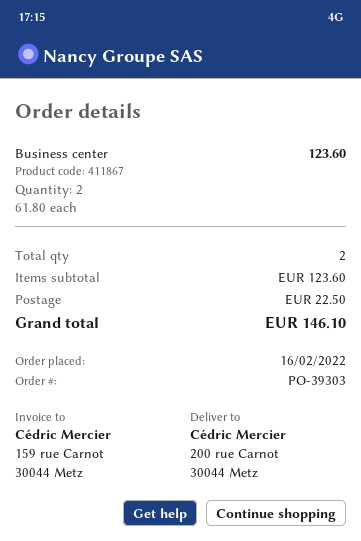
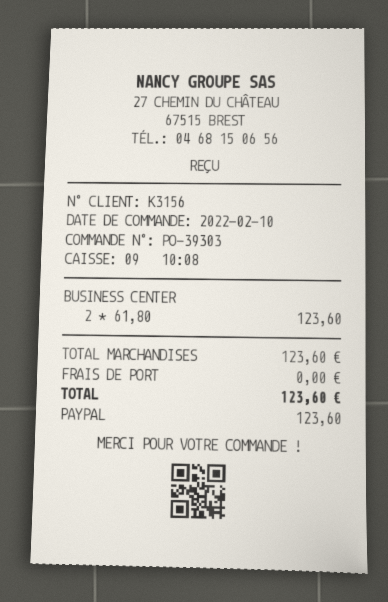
order date: 2022-02-16 -> 2022-02-10
shipping: 22.50 -> 0.00
total: 146.10 -> 123.60

